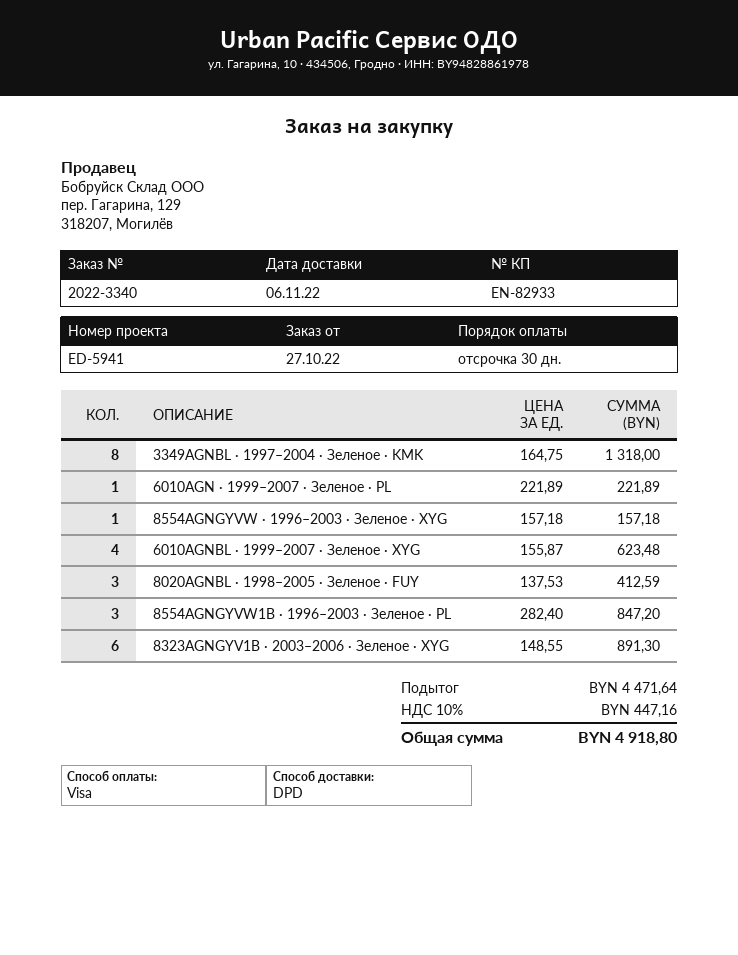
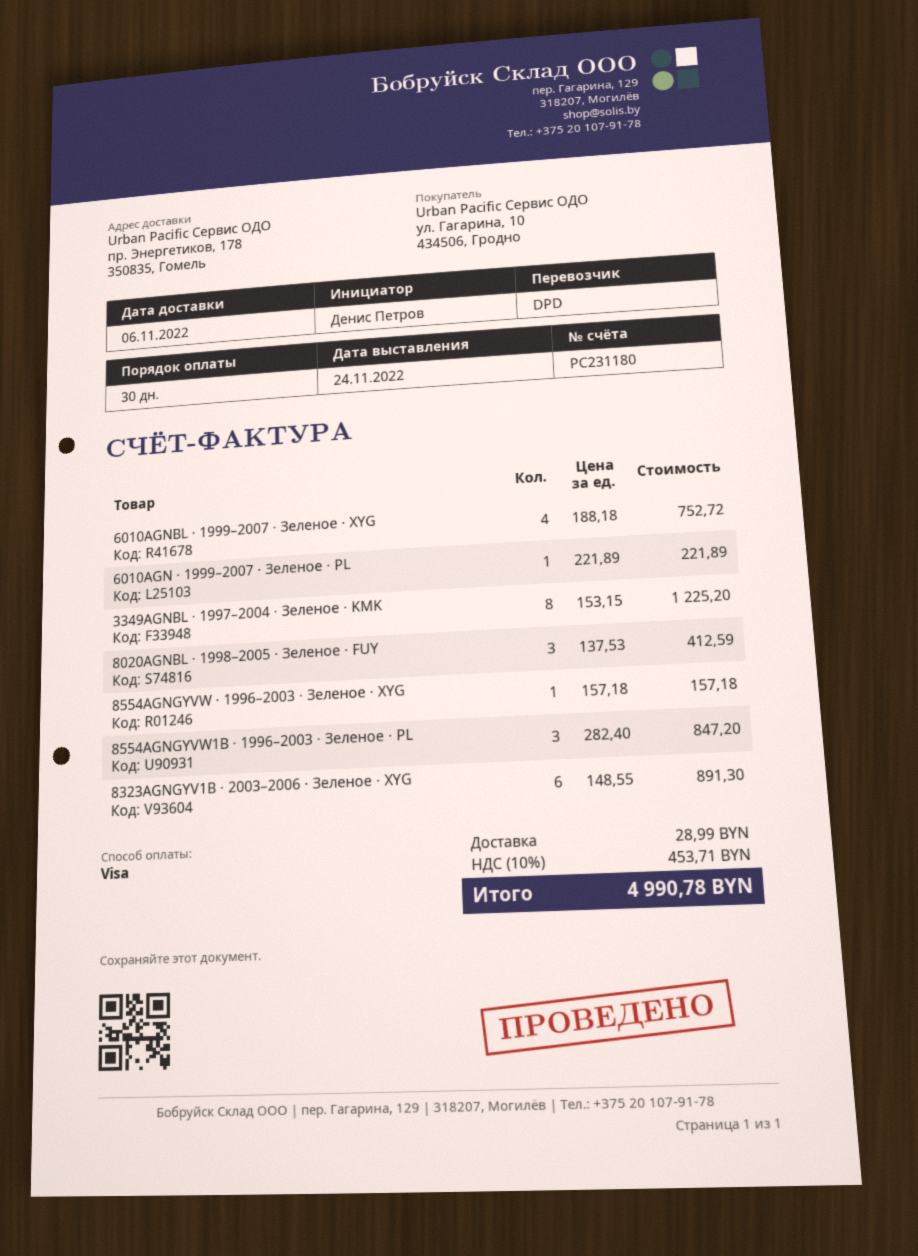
3349AGNBL · 1997–2004 · Зеленое · KMK: 8 x 164.75 = 1318.00 -> 8 x 153.15 = 1225.20
6010AGNBL · 1999–2007 · Зеленое · XYG: 4 x 155.87 = 623.48 -> 4 x 188.18 = 752.72
shipping: none -> 28.99
tax: 10% = 447.16 -> 10% = 453.71
total: 4918.80 -> 4990.78

